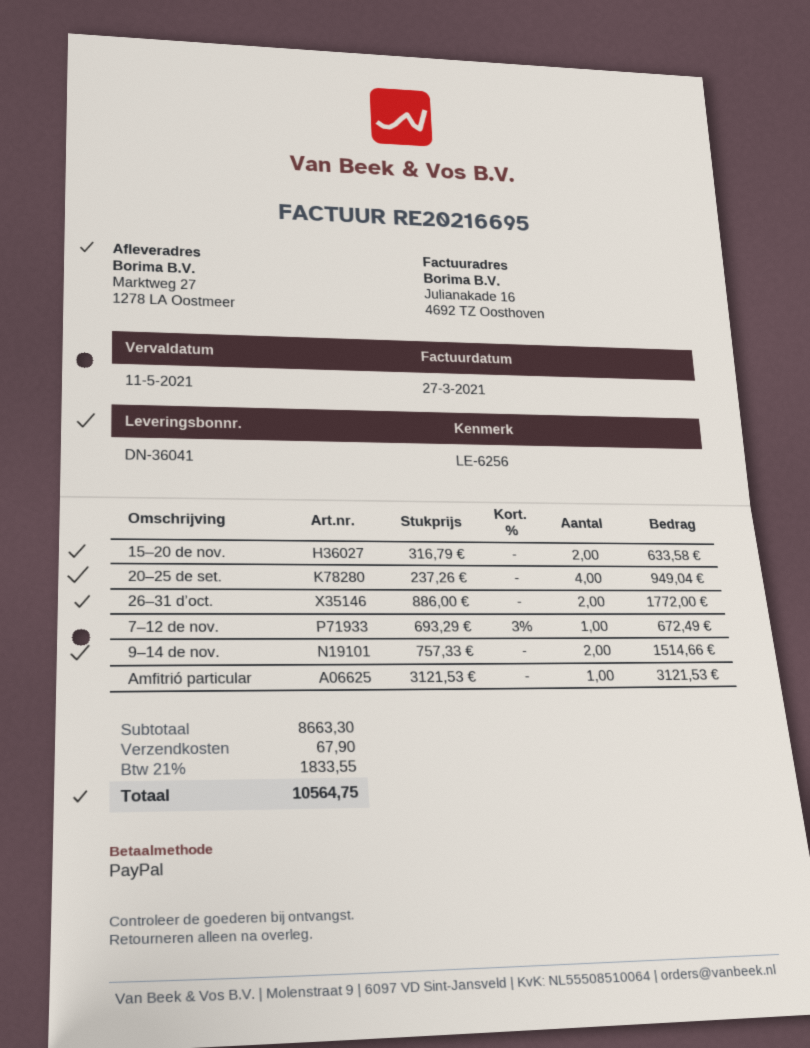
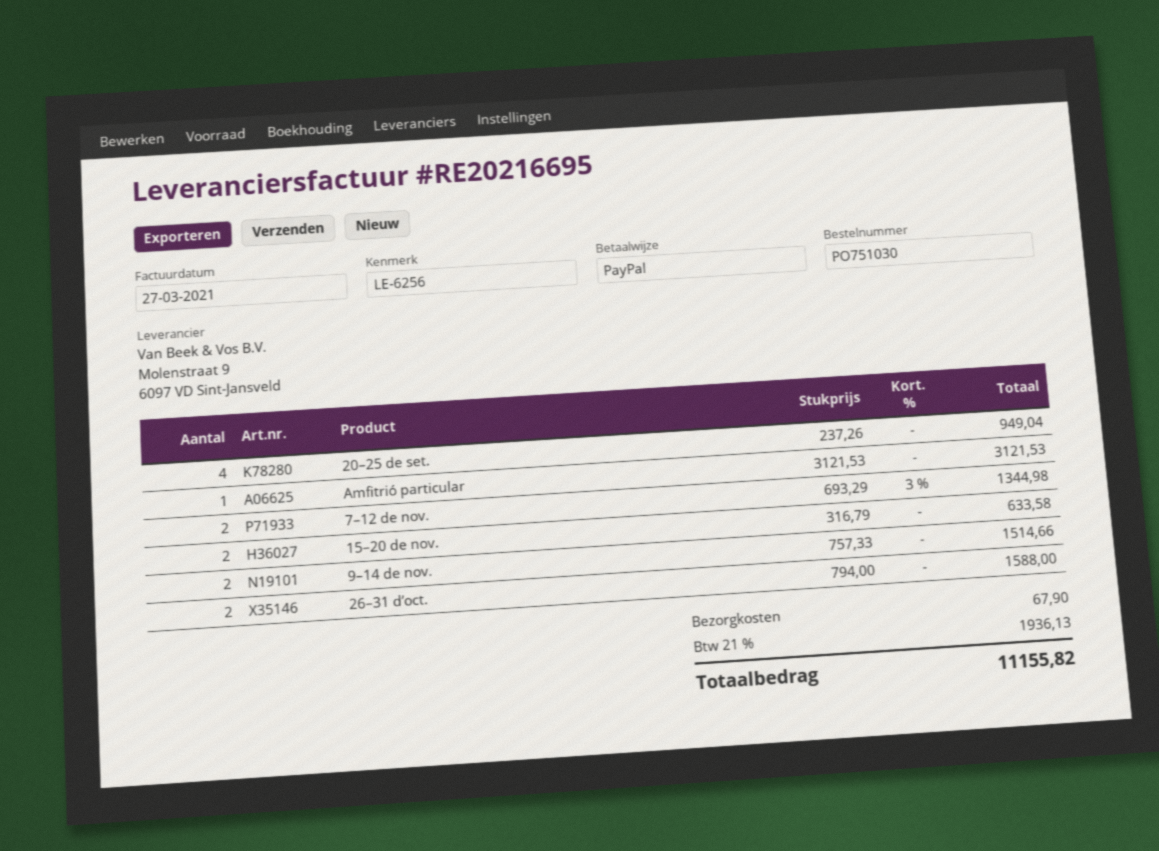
26–31 d’oct.: 2 x 886.00 = 1772.00 -> 2 x 794.00 = 1588.00
7–12 de nov.: 1 x 693.29 - 3% = 672.49 -> 2 x 693.29 - 3% = 1344.98
tax: 21% = 1833.55 -> 21% = 1936.13
total: 10564.75 -> 11155.82

